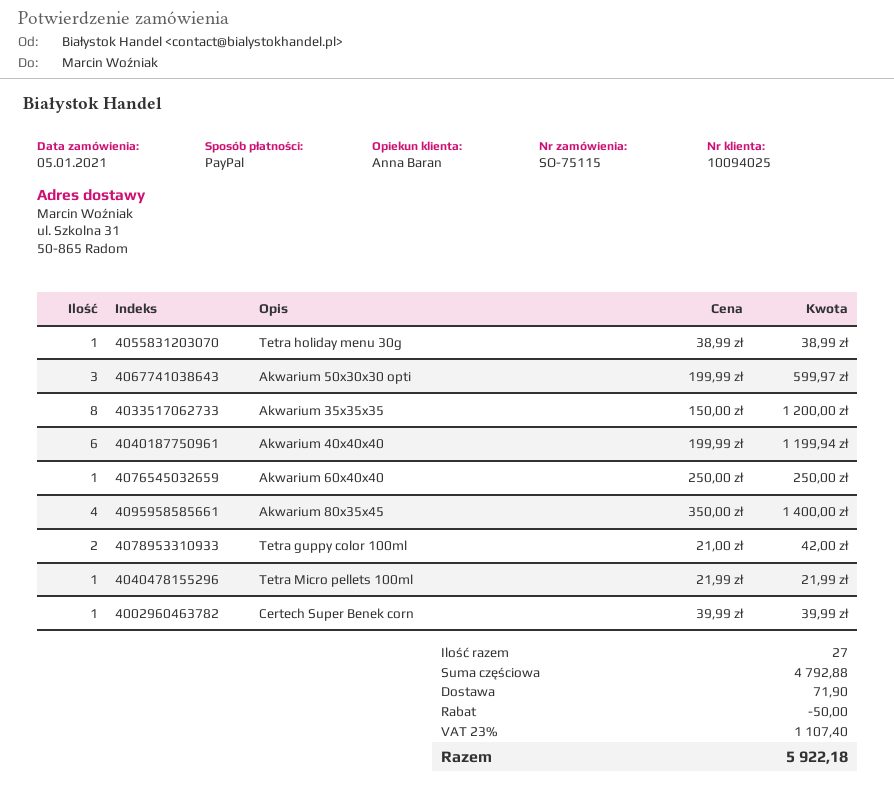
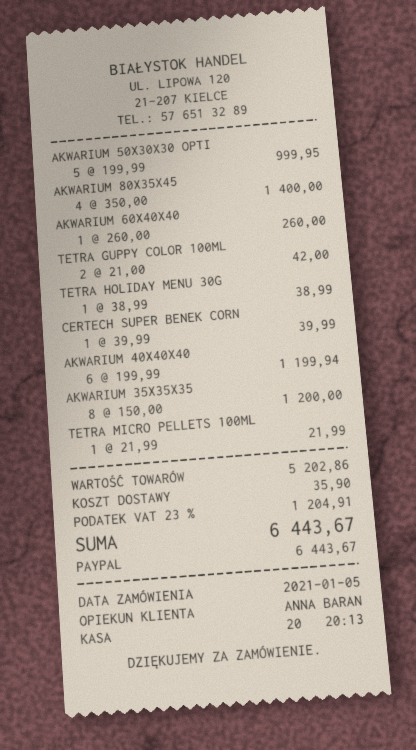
Akwarium 50x30x30 opti: 3 x 199.99 = 599.97 -> 5 x 199.99 = 999.95
Akwarium 60x40x40: 1 x 250.00 = 250.00 -> 1 x 260.00 = 260.00
subtotal: 4792.88 -> 5202.86
discount: 50.00 -> none
shipping: 71.90 -> 35.90
tax: 23% = 1107.40 -> 23% = 1204.91
total: 5922.18 -> 6443.67

